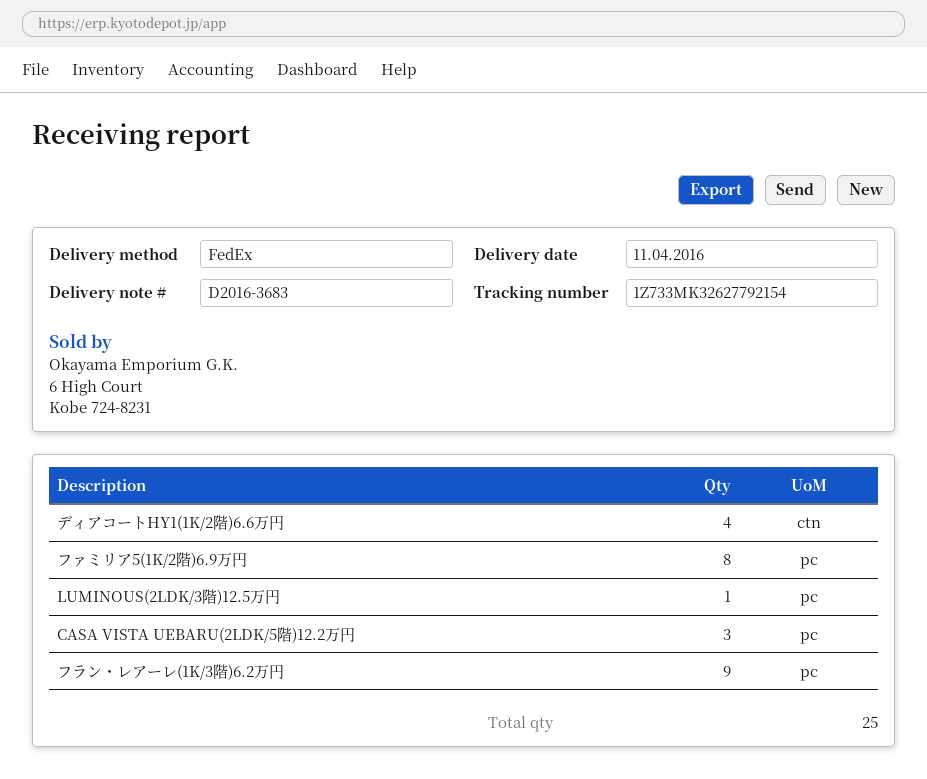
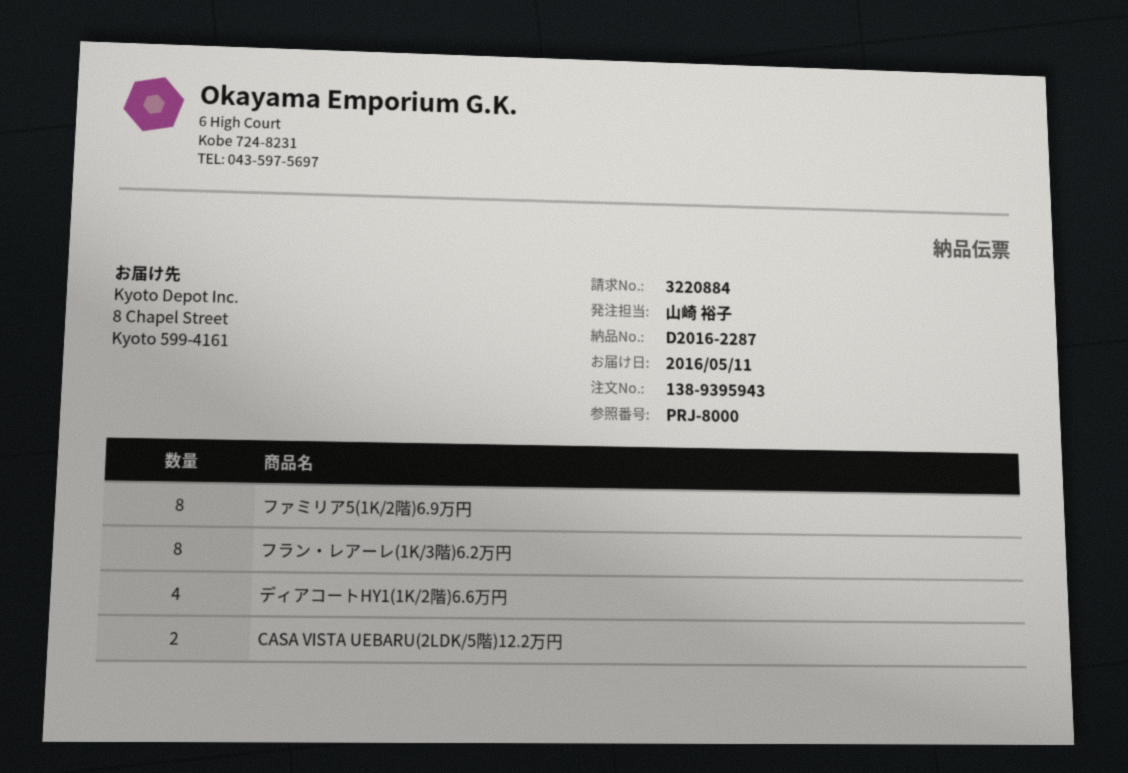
delivery note number: D2016-3683 -> D2016-2287
delivery date: 2016-04-11 -> 2016-05-11
LUMINOUS(2LDK/3階)12.5万円: 1 -> none
CASA VISTA UEBARU(2LDK/5階)12.2万円: 3 -> 2
フラン・レアーレ(1K/3階)6.2万円: 9 -> 8

